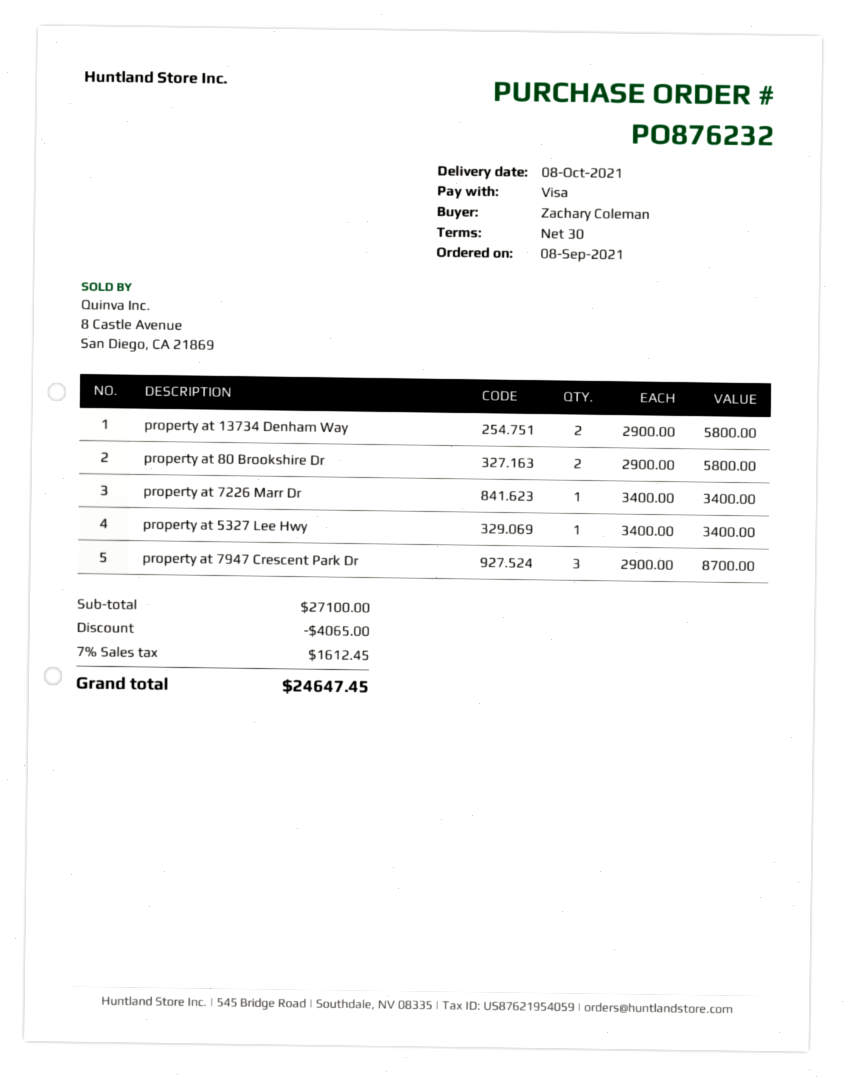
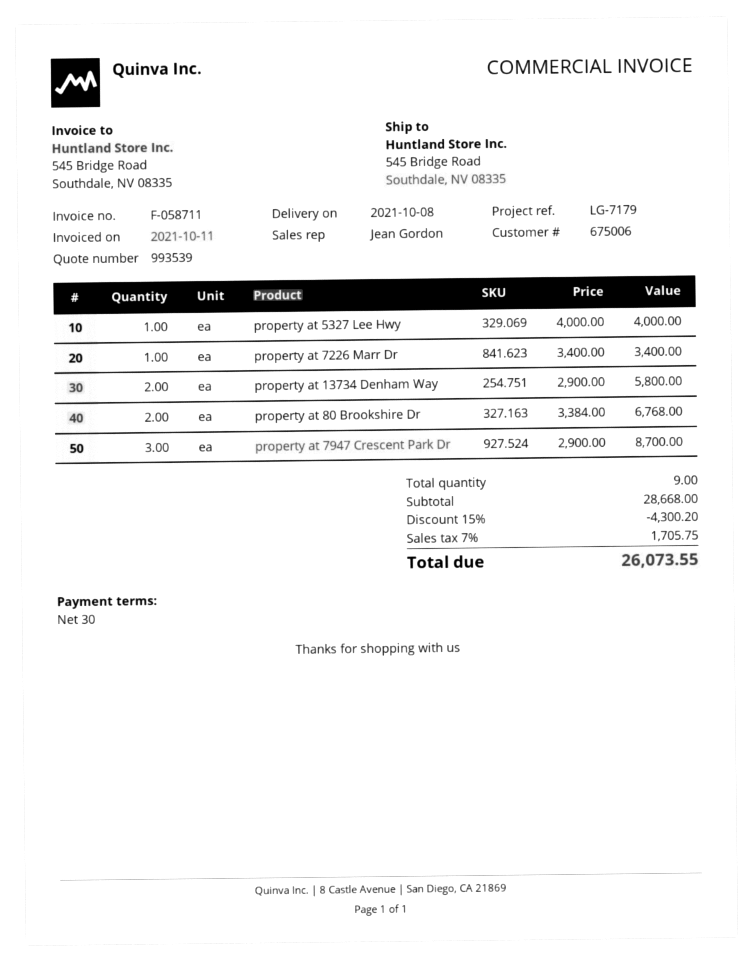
property at 80 Brookshire Dr: 2 x 2900.00 = 5800.00 -> 2 x 3384.00 = 6768.00
property at 5327 Lee Hwy: 1 x 3400.00 = 3400.00 -> 1 x 4000.00 = 4000.00
subtotal: 27100.00 -> 28668.00
discount: 4065.00 -> 4300.20
tax: 7% = 1612.45 -> 7% = 1705.75
total: 24647.45 -> 26073.55

